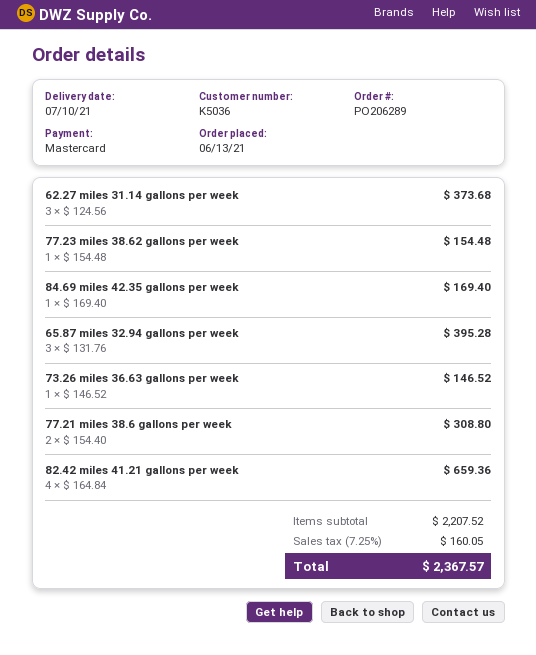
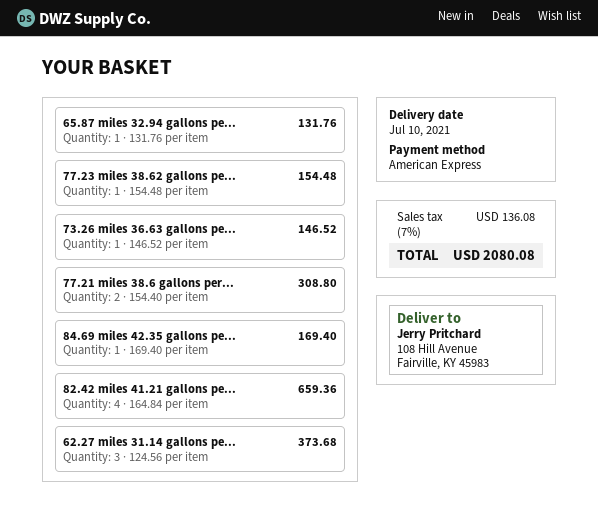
payment method: Mastercard -> American Express
65.87 miles 32.94 gallons per week: 3 x 131.76 = 395.28 -> 1 x 131.76 = 131.76
tax: 7.25% = 160.05 -> 7% = 136.08
total: 2367.57 -> 2080.08

